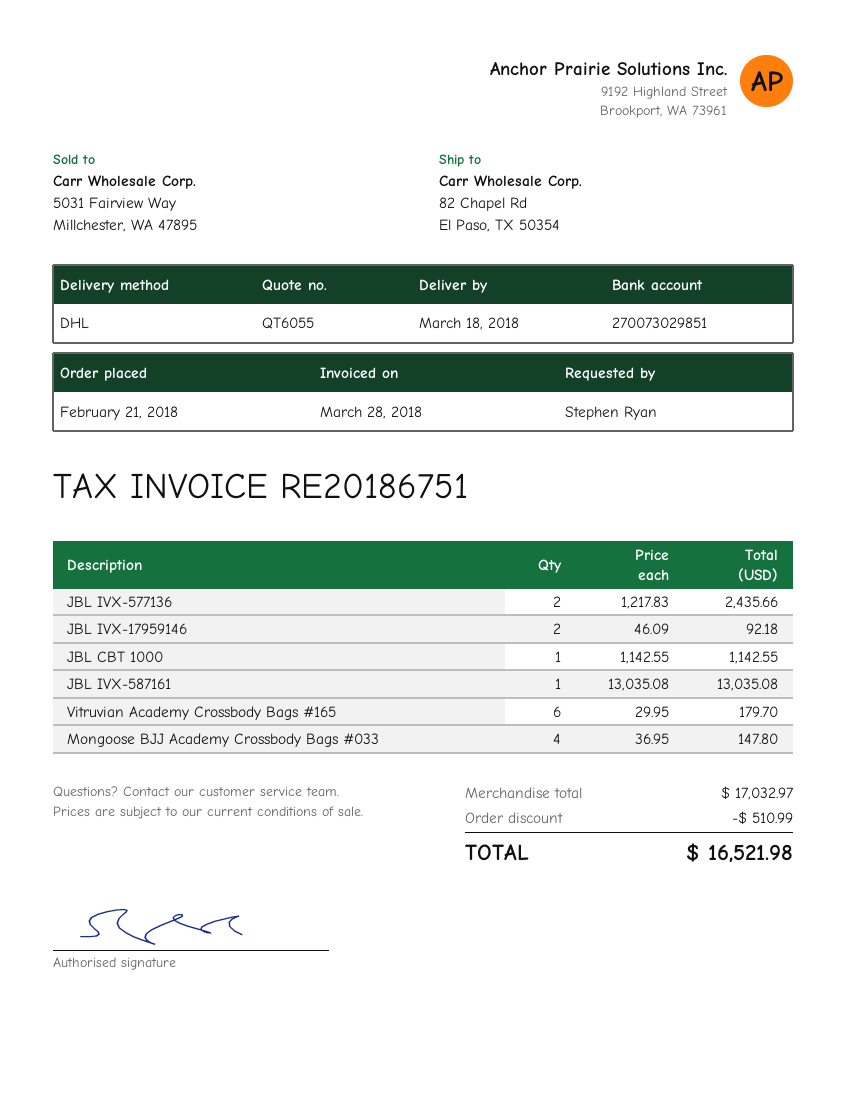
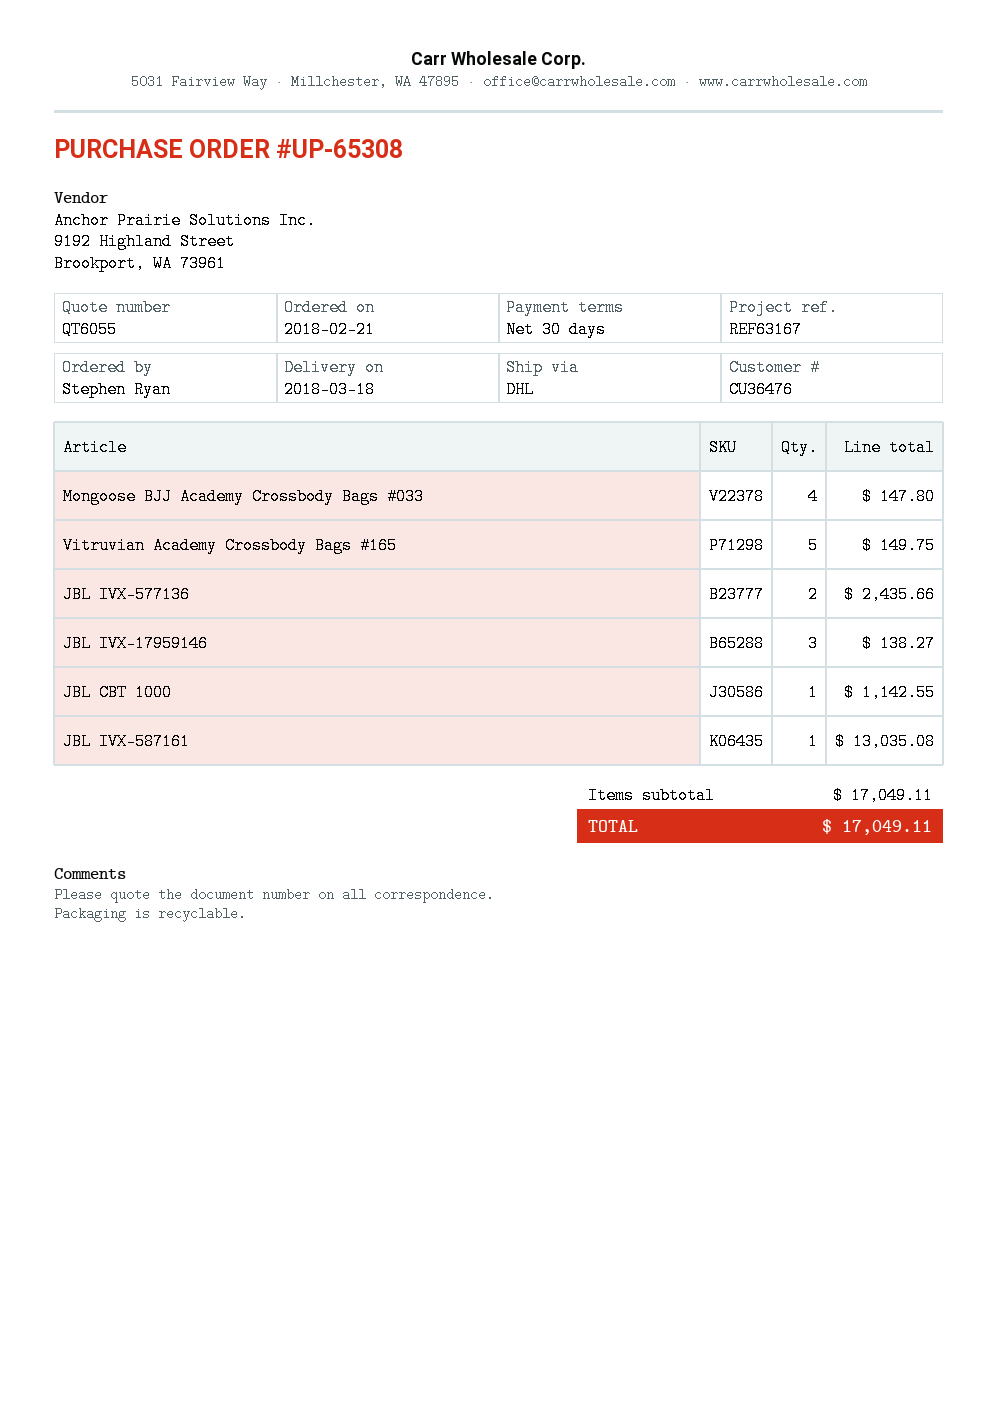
JBL IVX-17959146: 2 for 92.18 -> 3 for 138.27
Vitruvian Academy Crossbody Bags #165: 6 for 179.70 -> 5 for 149.75
subtotal: 17032.97 -> 17049.11
discount: 510.99 -> none
total: 16521.98 -> 17049.11

